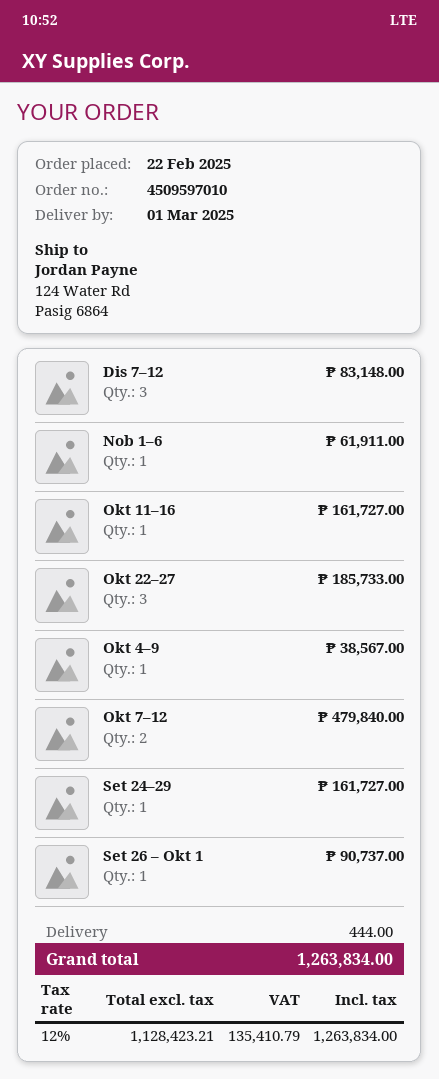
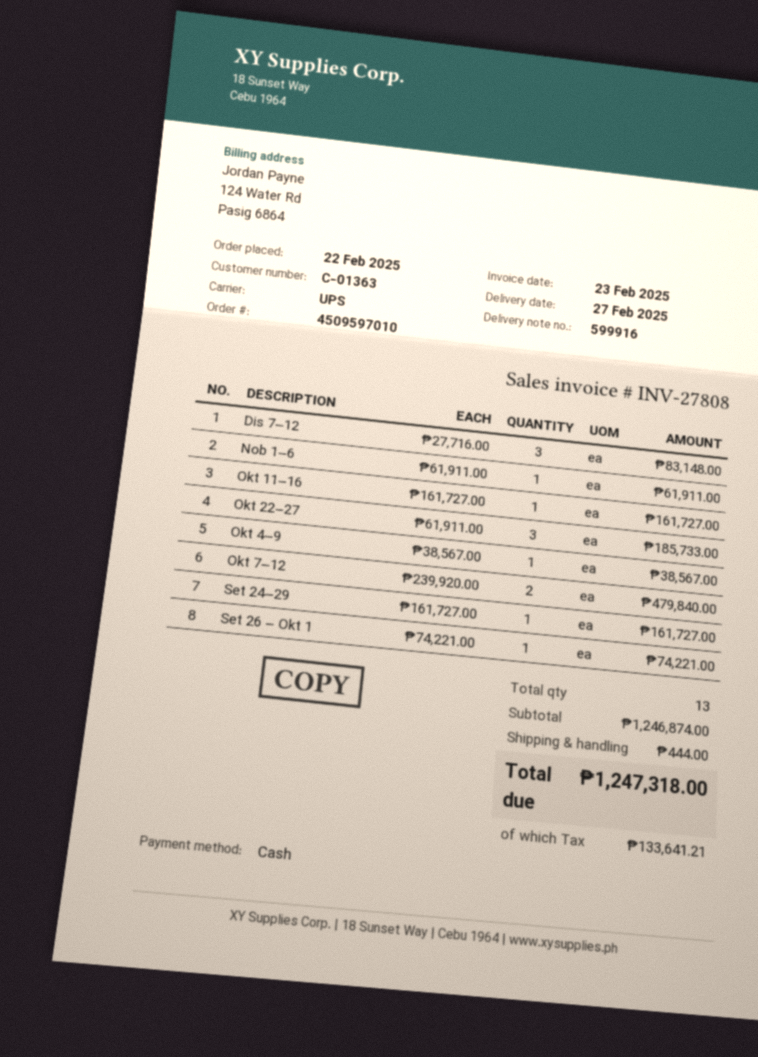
delivery date: 2025-03-01 -> 2025-02-27
Set 26 – Okt 1: 1 for 90737.00 -> 1 for 74221.00
tax: 135410.79 -> 133641.21
total: 1263834.00 -> 1247318.00

